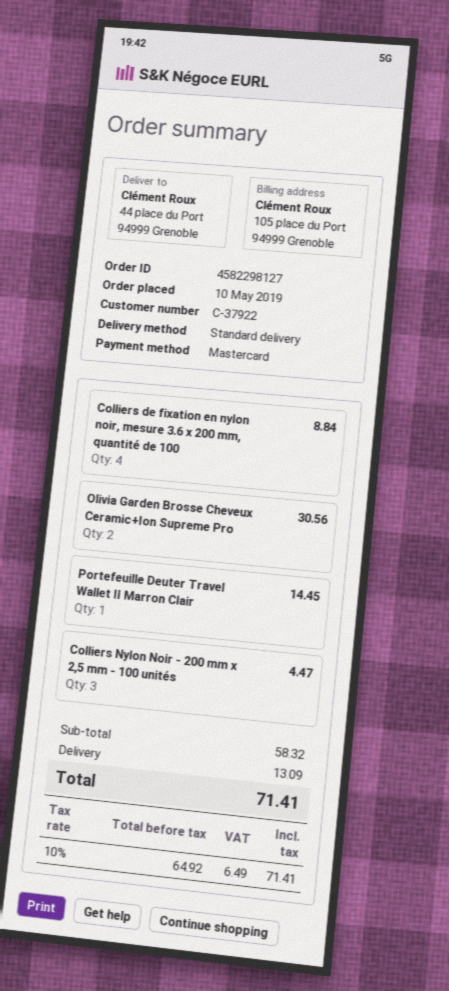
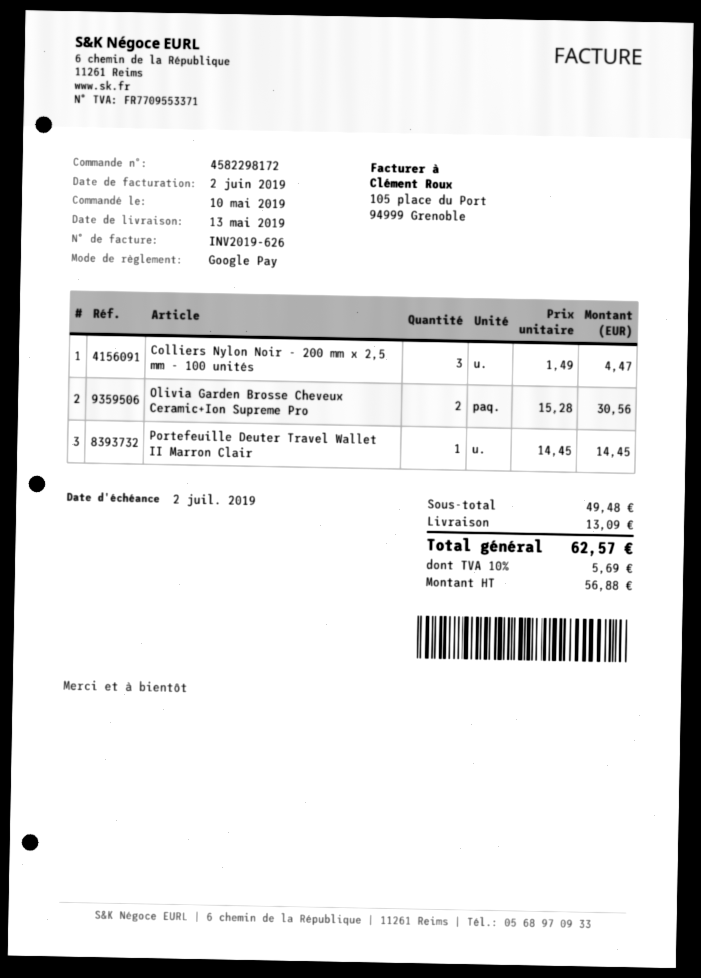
order number: 4582298127 -> 4582298172
payment method: Mastercard -> Google Pay
Colliers de fixation en nylon noir, mesure 3.6 x 200 mm, quantité de 100: 4 for 8.84 -> none
subtotal: 58.32 -> 49.48
net: 64.92 -> 56.88
tax: 10% = 6.49 -> 10% = 5.69
total: 71.41 -> 62.57

